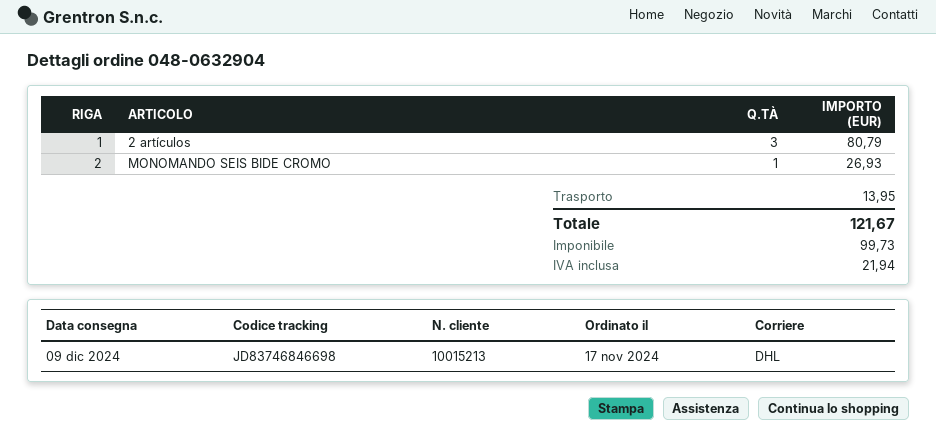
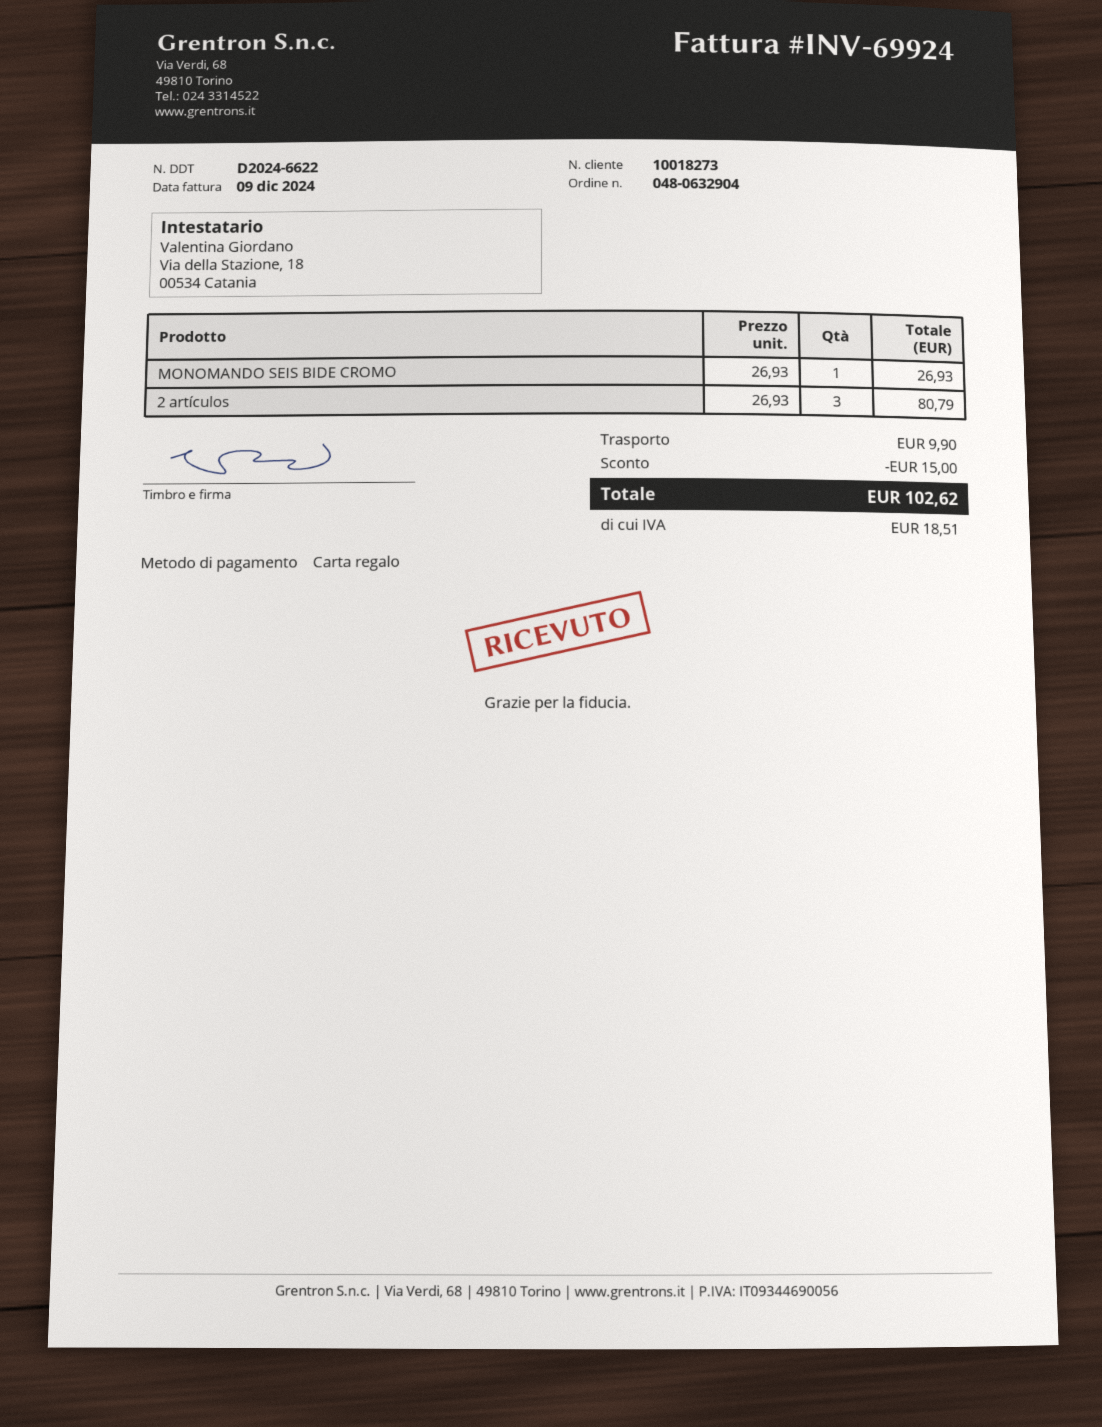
customer number: 10015213 -> 10018273
discount: none -> 15.00
shipping: 13.95 -> 9.90
tax: 21.94 -> 18.51
total: 121.67 -> 102.62

